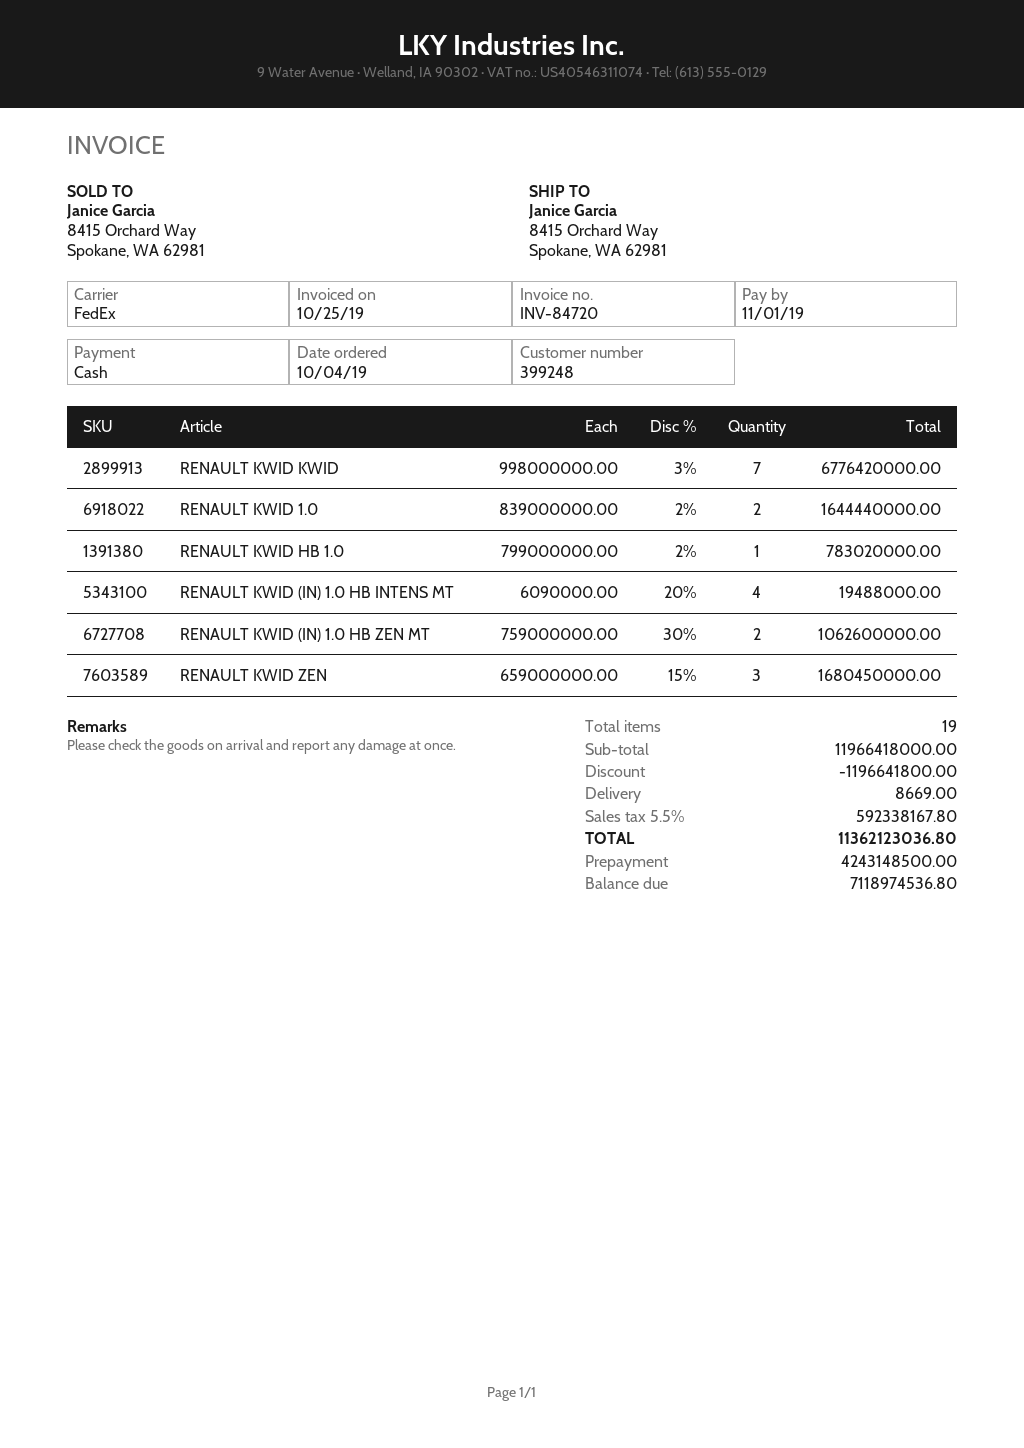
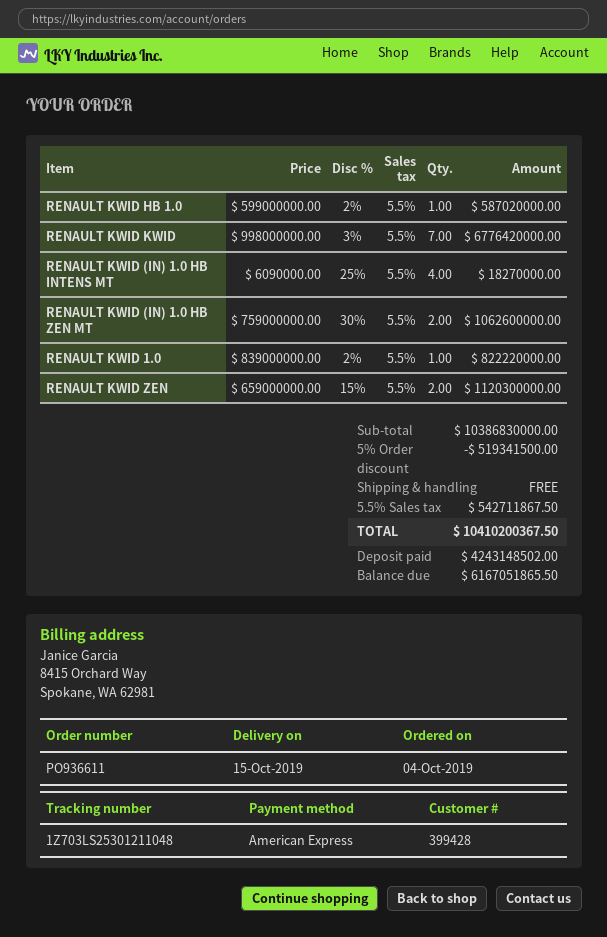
customer number: 399248 -> 399428
payment method: cash -> American Express
RENAULT KWID 1.0: 2 x 839000000.00 - 2% = 1644440000.00 -> 1 x 839000000.00 - 2% = 822220000.00
RENAULT KWID HB 1.0: 1 x 799000000.00 - 2% = 783020000.00 -> 1 x 599000000.00 - 2% = 587020000.00
RENAULT KWID (IN) 1.0 HB INTENS MT: 4 x 6090000.00 - 20% = 19488000.00 -> 4 x 6090000.00 - 25% = 18270000.00
RENAULT KWID ZEN: 3 x 659000000.00 - 15% = 1680450000.00 -> 2 x 659000000.00 - 15% = 1120300000.00
subtotal: 11966418000.00 -> 10386830000.00
discount: 1196641800.00 -> 519341500.00
shipping: 8669.00 -> 0.00
tax: 5.5% = 592338167.80 -> 5.5% = 542711867.50
total: 11362123036.80 -> 10410200367.50
deposit: 4243148500.00 -> 4243148502.00
balance: 7118974536.80 -> 6167051865.50

